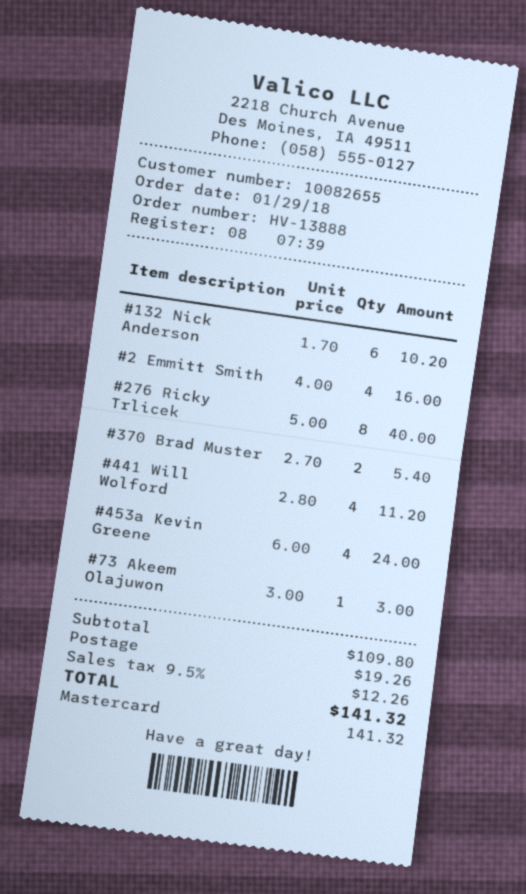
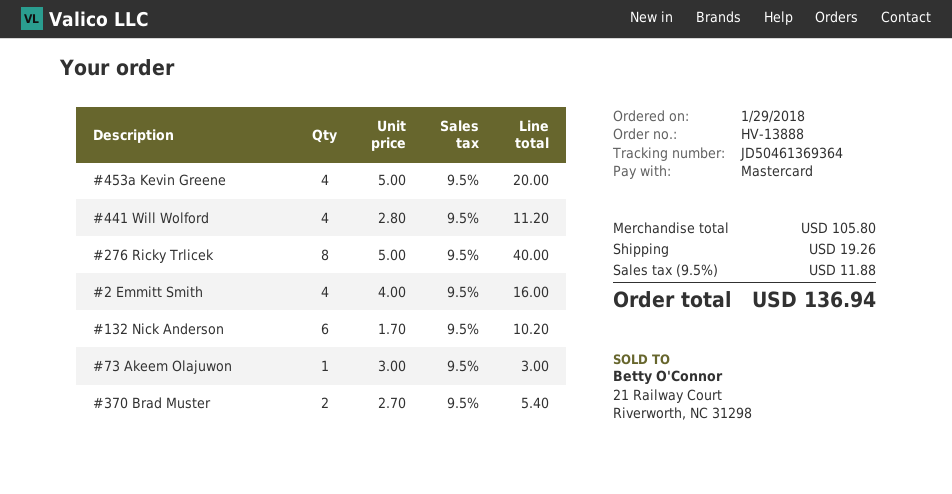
#453a Kevin Greene: 4 x 6.00 = 24.00 -> 4 x 5.00 = 20.00
subtotal: 109.80 -> 105.80
tax: 9.5% = 12.26 -> 9.5% = 11.88
total: 141.32 -> 136.94

